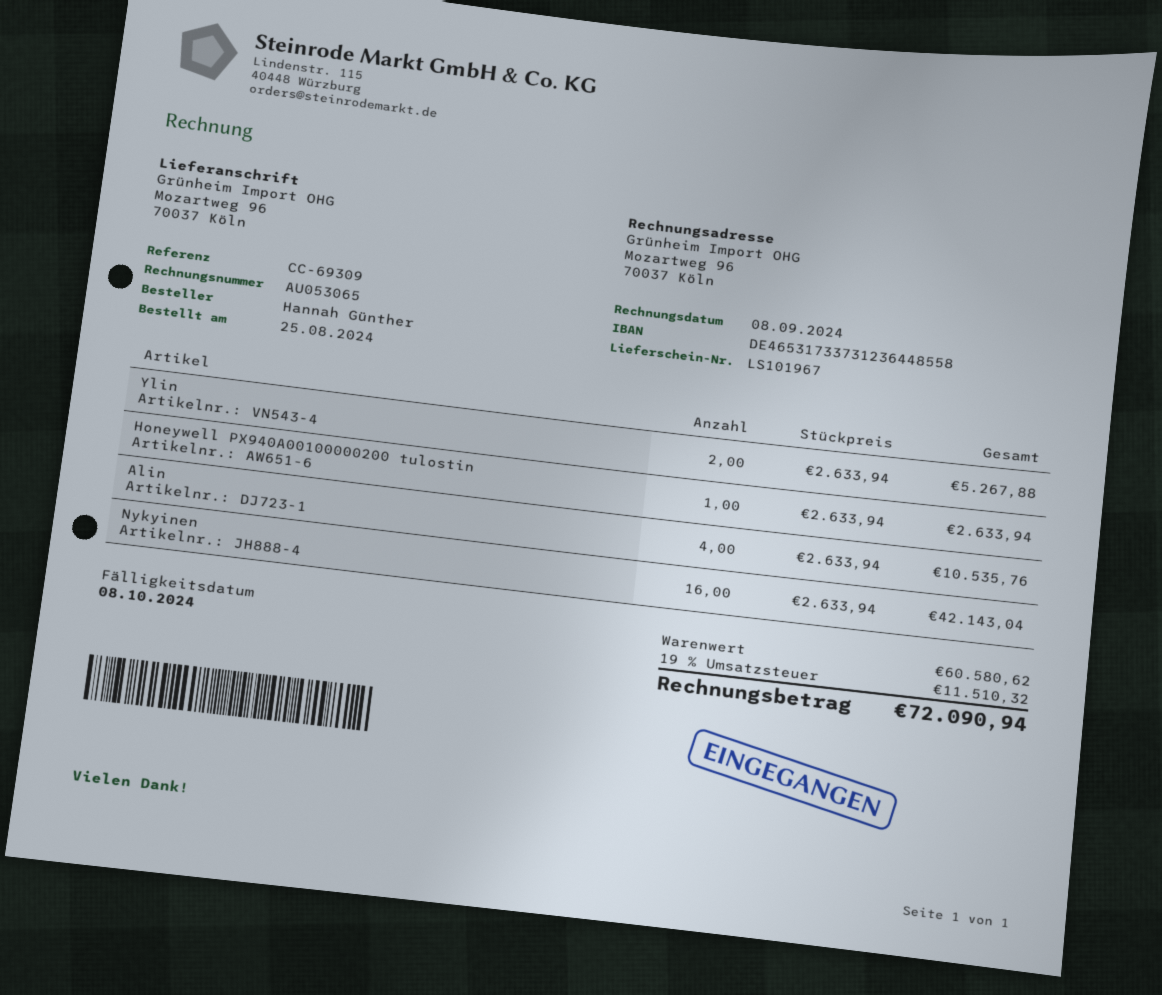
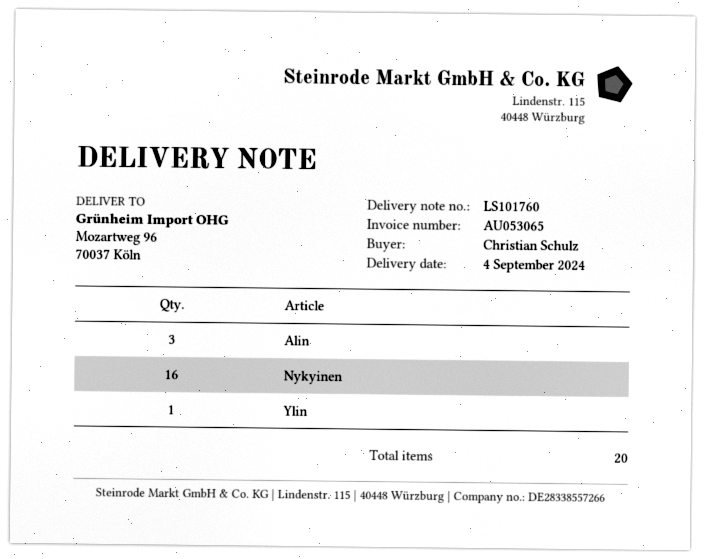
delivery note number: LS101967 -> LS101760
ordered by: Hannah Günther -> Christian Schulz
Ylin: 2 -> 1
Honeywell PX940A00100000200 tulostin: 1 -> none
Alin: 4 -> 3

